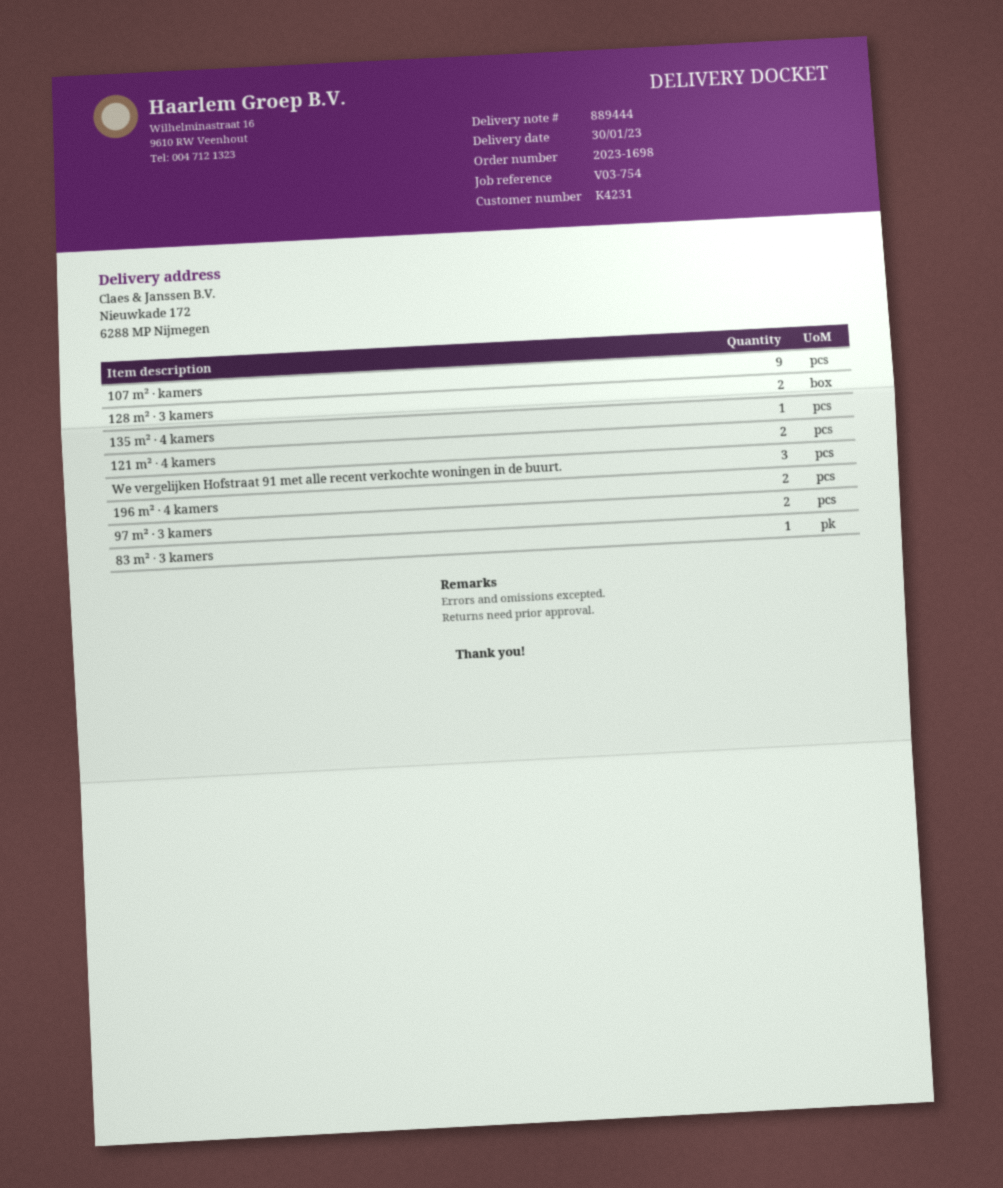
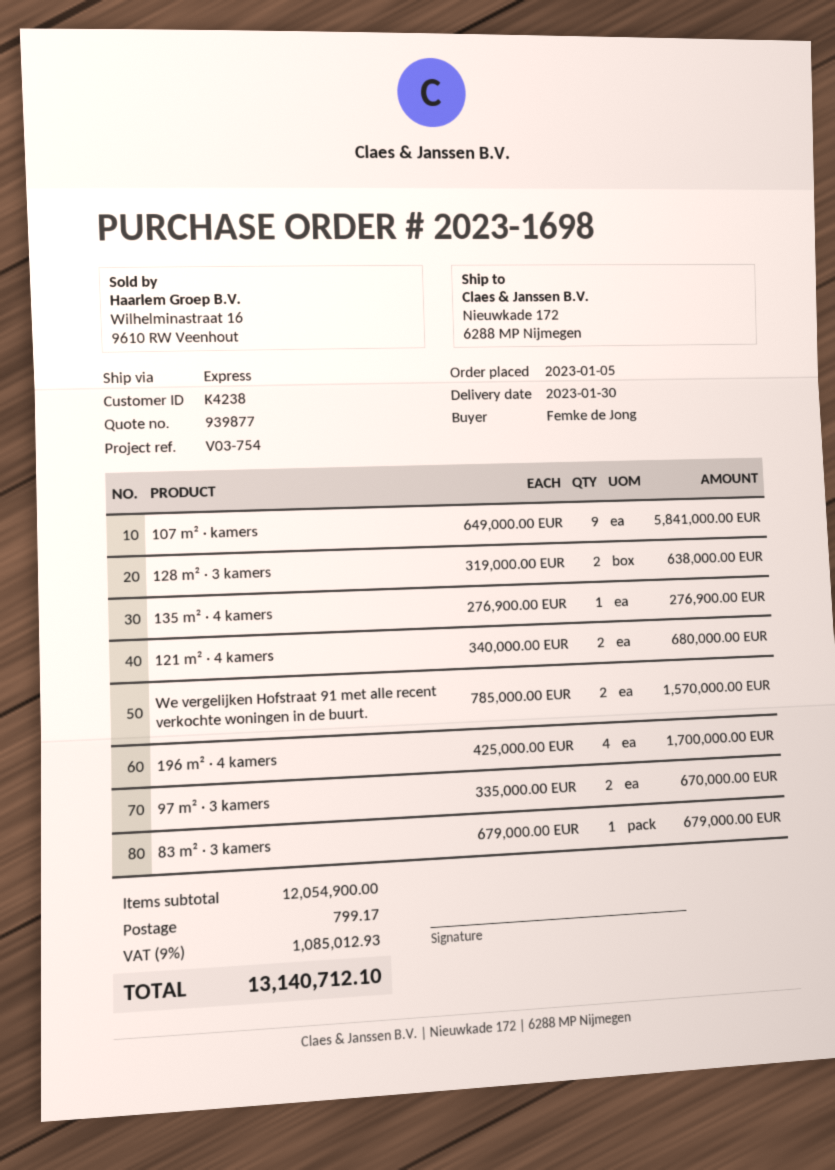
customer number: K4231 -> K4238
We vergelijken Hofstraat 91 met alle recent verkochte woningen in de buurt.: 3 -> 2
196 m² · 4 kamers: 2 -> 4

